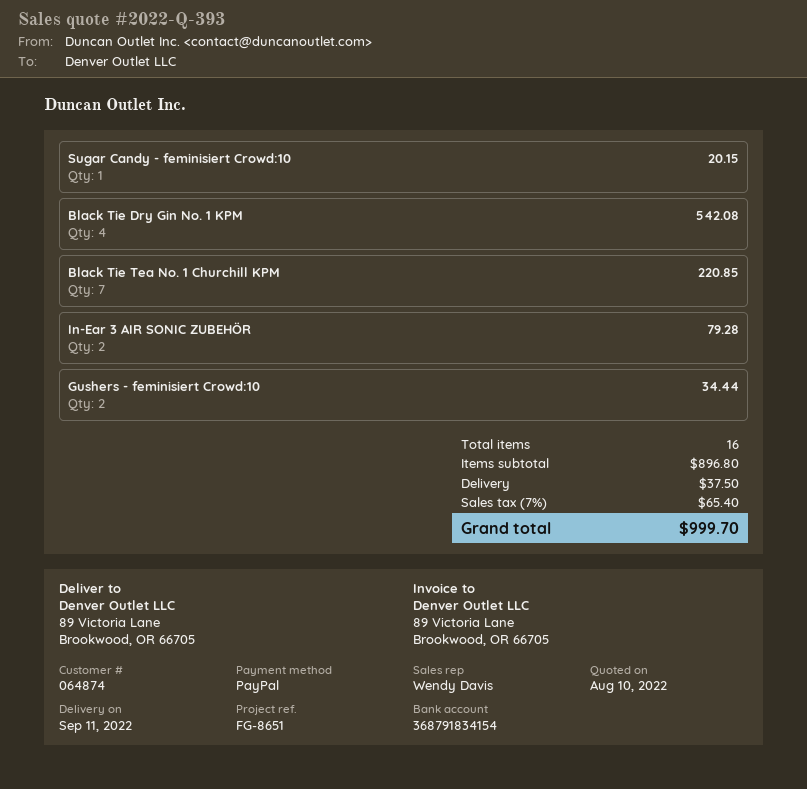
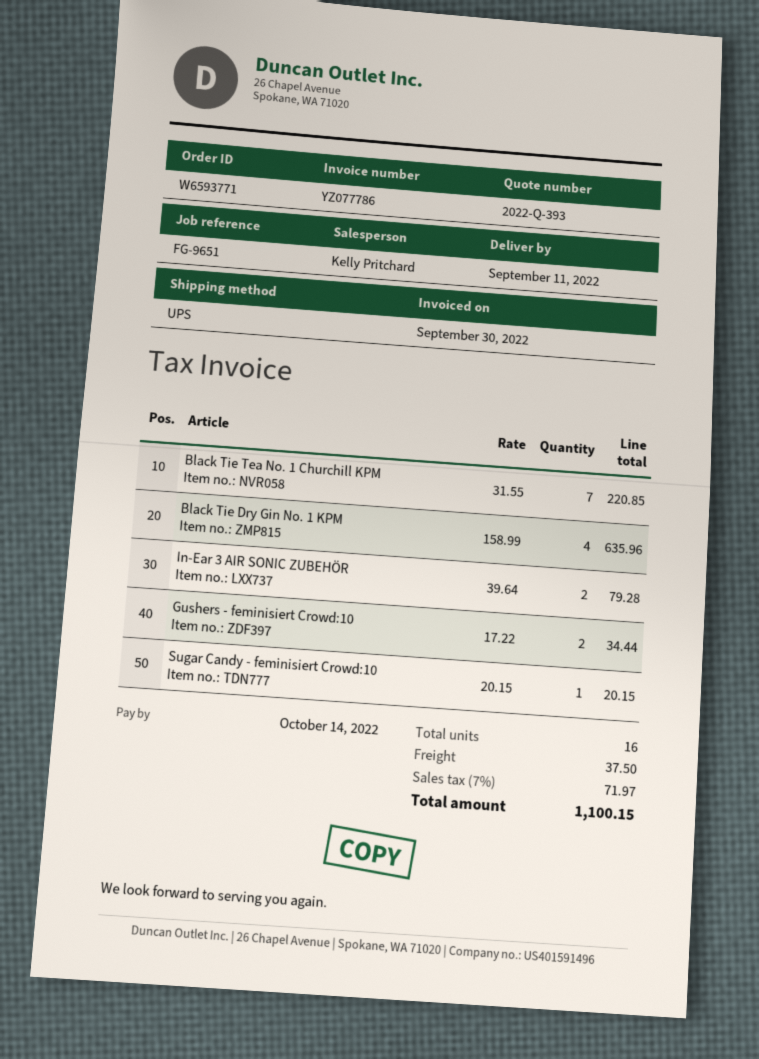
reference: FG-8651 -> FG-9651
sales rep: Wendy Davis -> Kelly Pritchard
Black Tie Dry Gin No. 1 KPM: 4 for 542.08 -> 4 for 635.96
tax: 7% = 65.40 -> 7% = 71.97
total: 999.70 -> 1100.15

